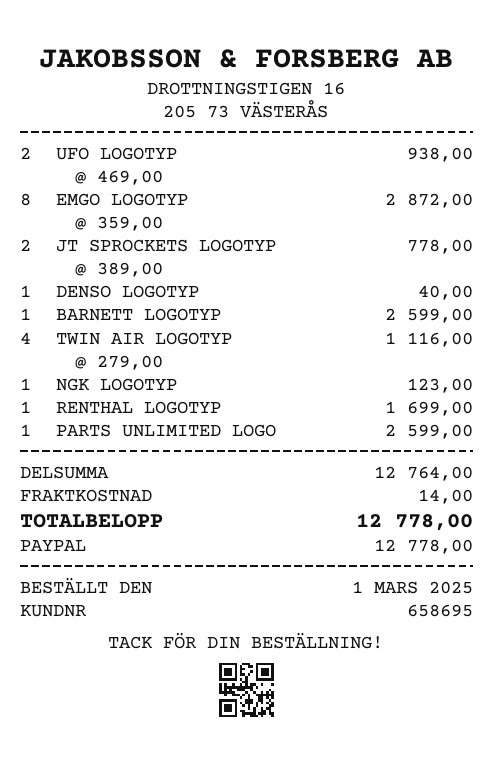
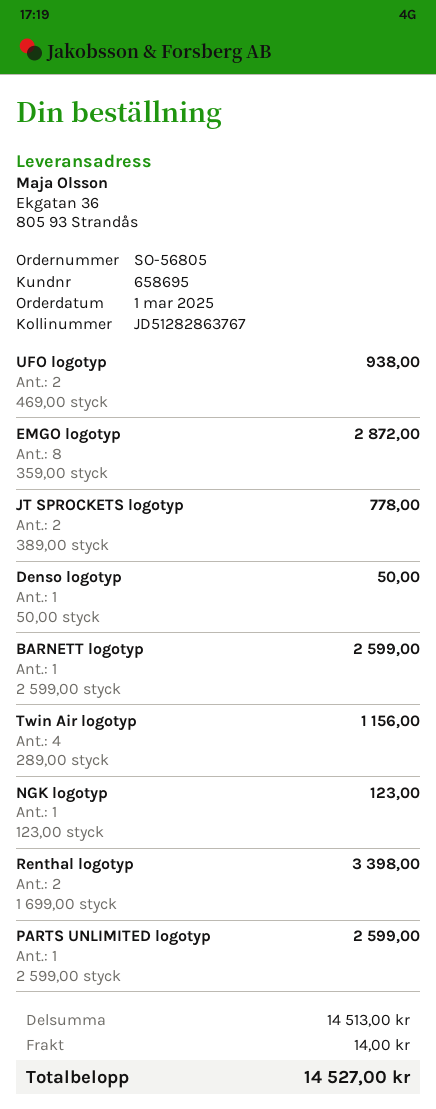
DENSO LOGOTYP: 1 x 40.00 = 40.00 -> 1 x 50.00 = 50.00
TWIN AIR LOGOTYP: 4 x 279.00 = 1116.00 -> 4 x 289.00 = 1156.00
RENTHAL LOGOTYP: 1 x 1699.00 = 1699.00 -> 2 x 1699.00 = 3398.00
subtotal: 12764.00 -> 14513.00
total: 12778.00 -> 14527.00

